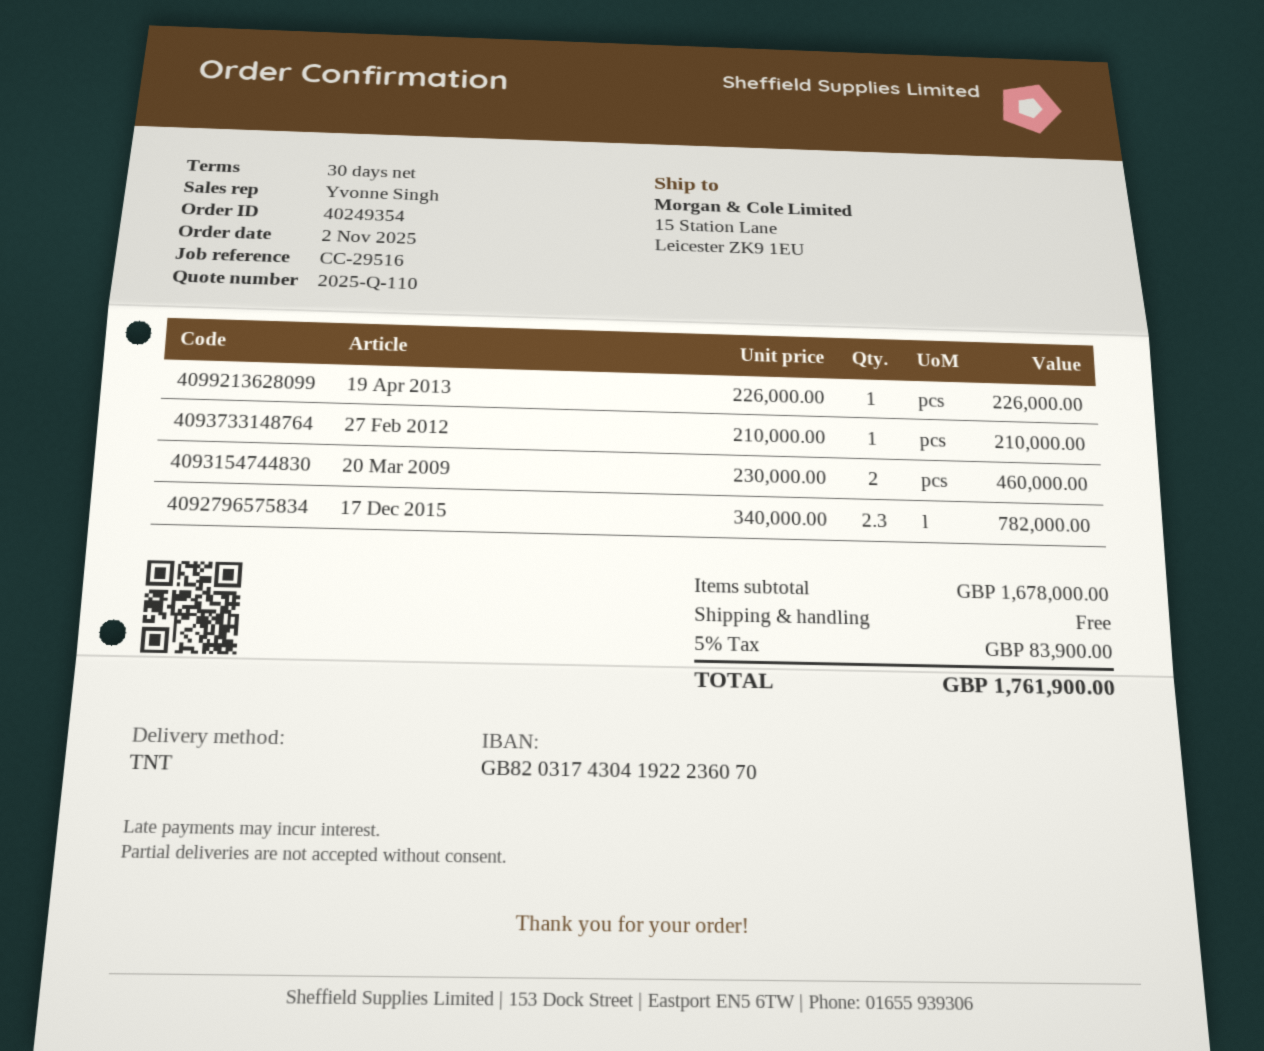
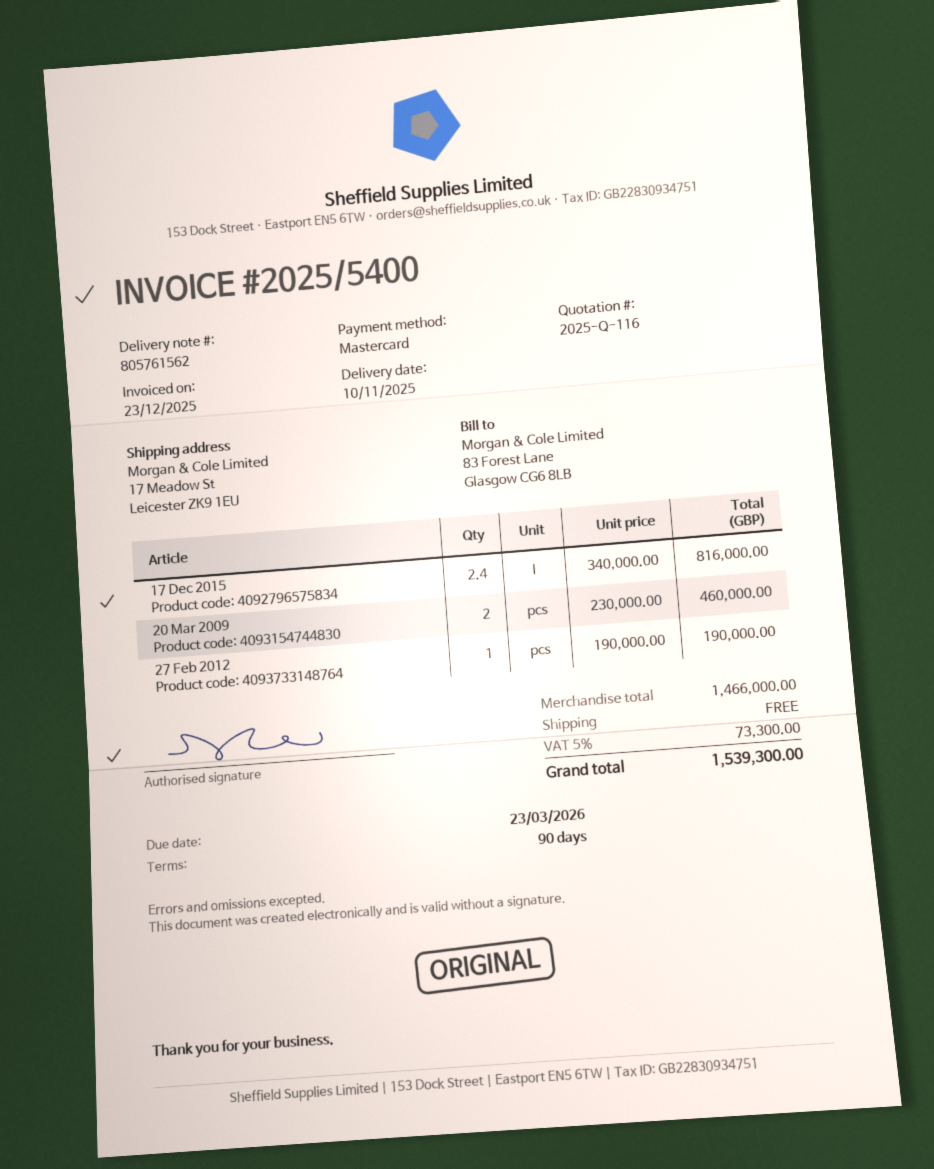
quote number: 2025-Q-110 -> 2025-Q-116
payment terms: 30 days -> 90 days
ship to: 15 Station Lane, Leicester ZK9 1EU -> 17 Meadow St, Leicester ZK9 1EU
19 Apr 2013: 1 x 226000.00 = 226000.00 -> none
27 Feb 2012: 1 x 210000.00 = 210000.00 -> 1 x 190000.00 = 190000.00
17 Dec 2015: 2.3 x 340000.00 = 782000.00 -> 2.4 x 340000.00 = 816000.00
subtotal: 1678000.00 -> 1466000.00
tax: 5% = 83900.00 -> 5% = 73300.00
total: 1761900.00 -> 1539300.00

